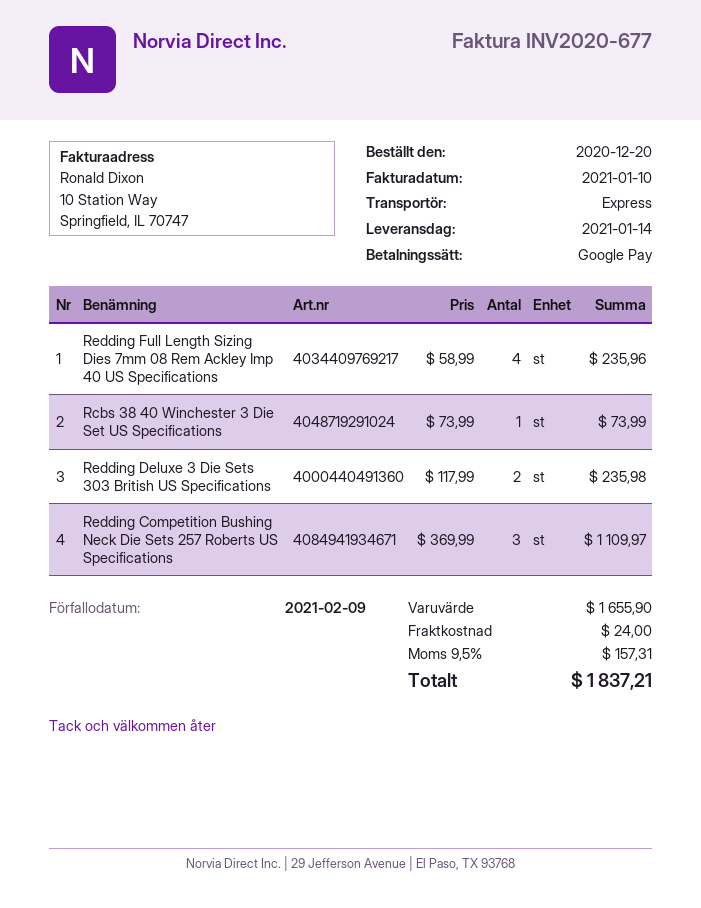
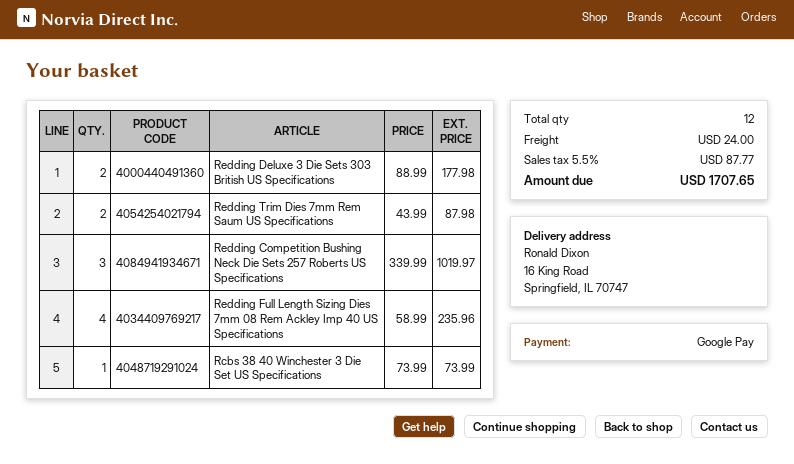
Redding Deluxe 3 Die Sets 303 British US Specifications: 2 x 117.99 = 235.98 -> 2 x 88.99 = 177.98
Redding Competition Bushing Neck Die Sets 257 Roberts US Specifications: 3 x 369.99 = 1109.97 -> 3 x 339.99 = 1019.97
Redding Trim Dies 7mm Rem Saum US Specifications: none -> 2 x 43.99 = 87.98
tax: 9.5% = 157.31 -> 5.5% = 87.77
total: 1837.21 -> 1707.65

